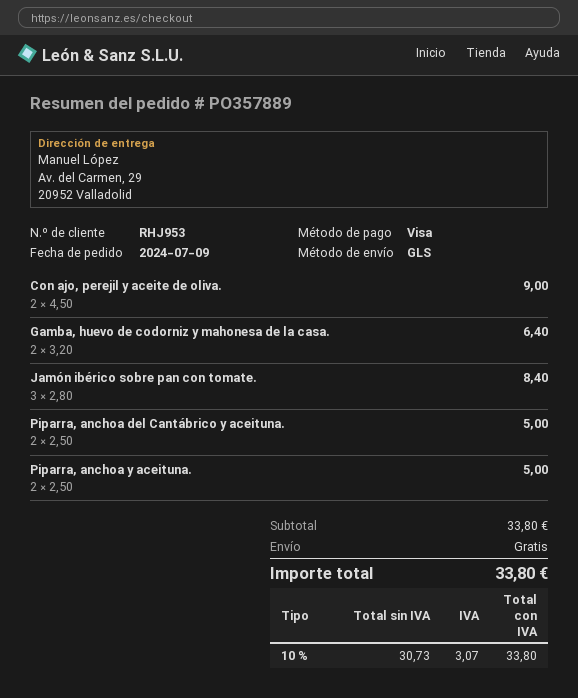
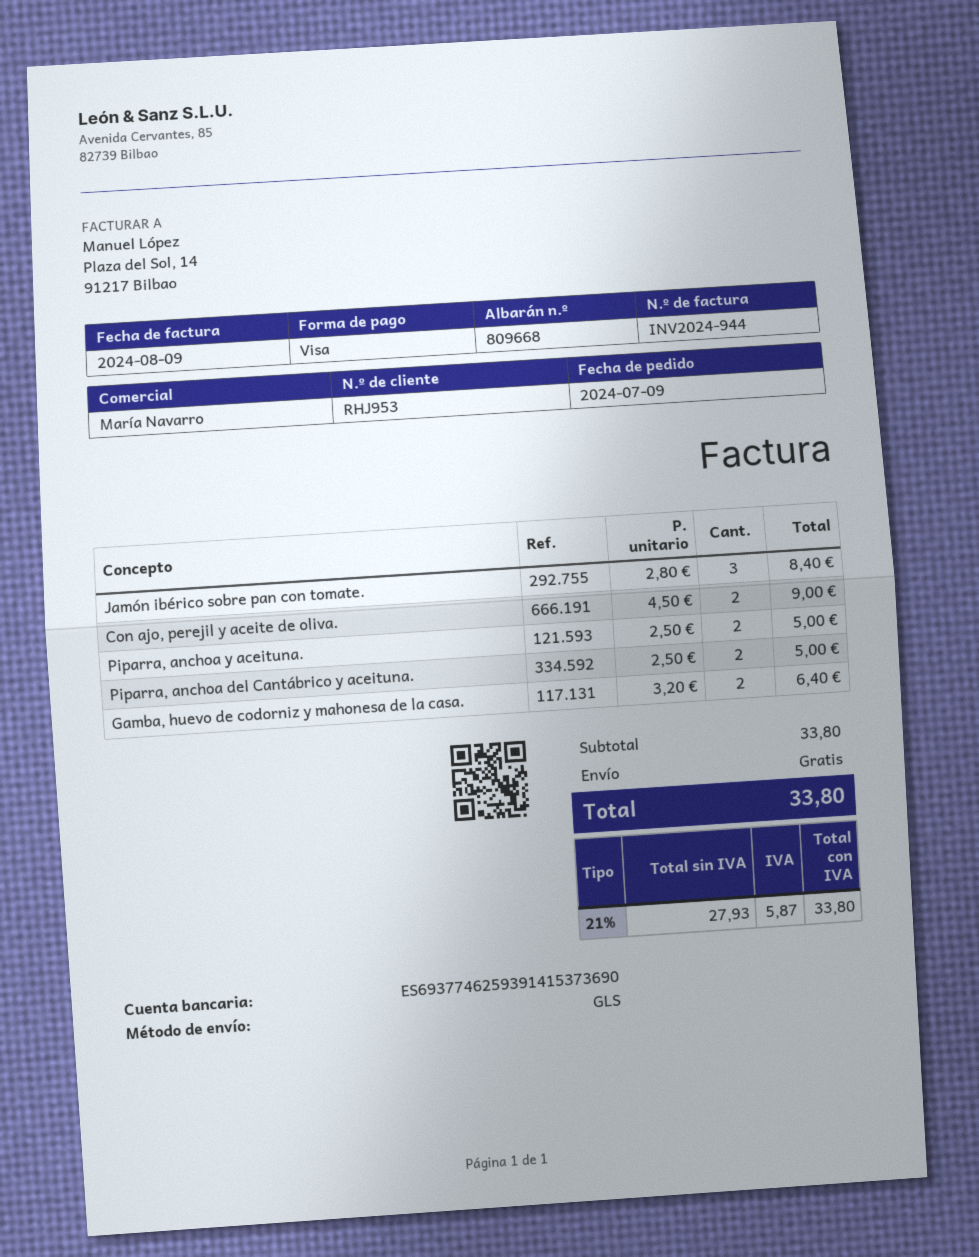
net: 30.73 -> 27.93
tax: 10% = 3.07 -> 21% = 5.87

